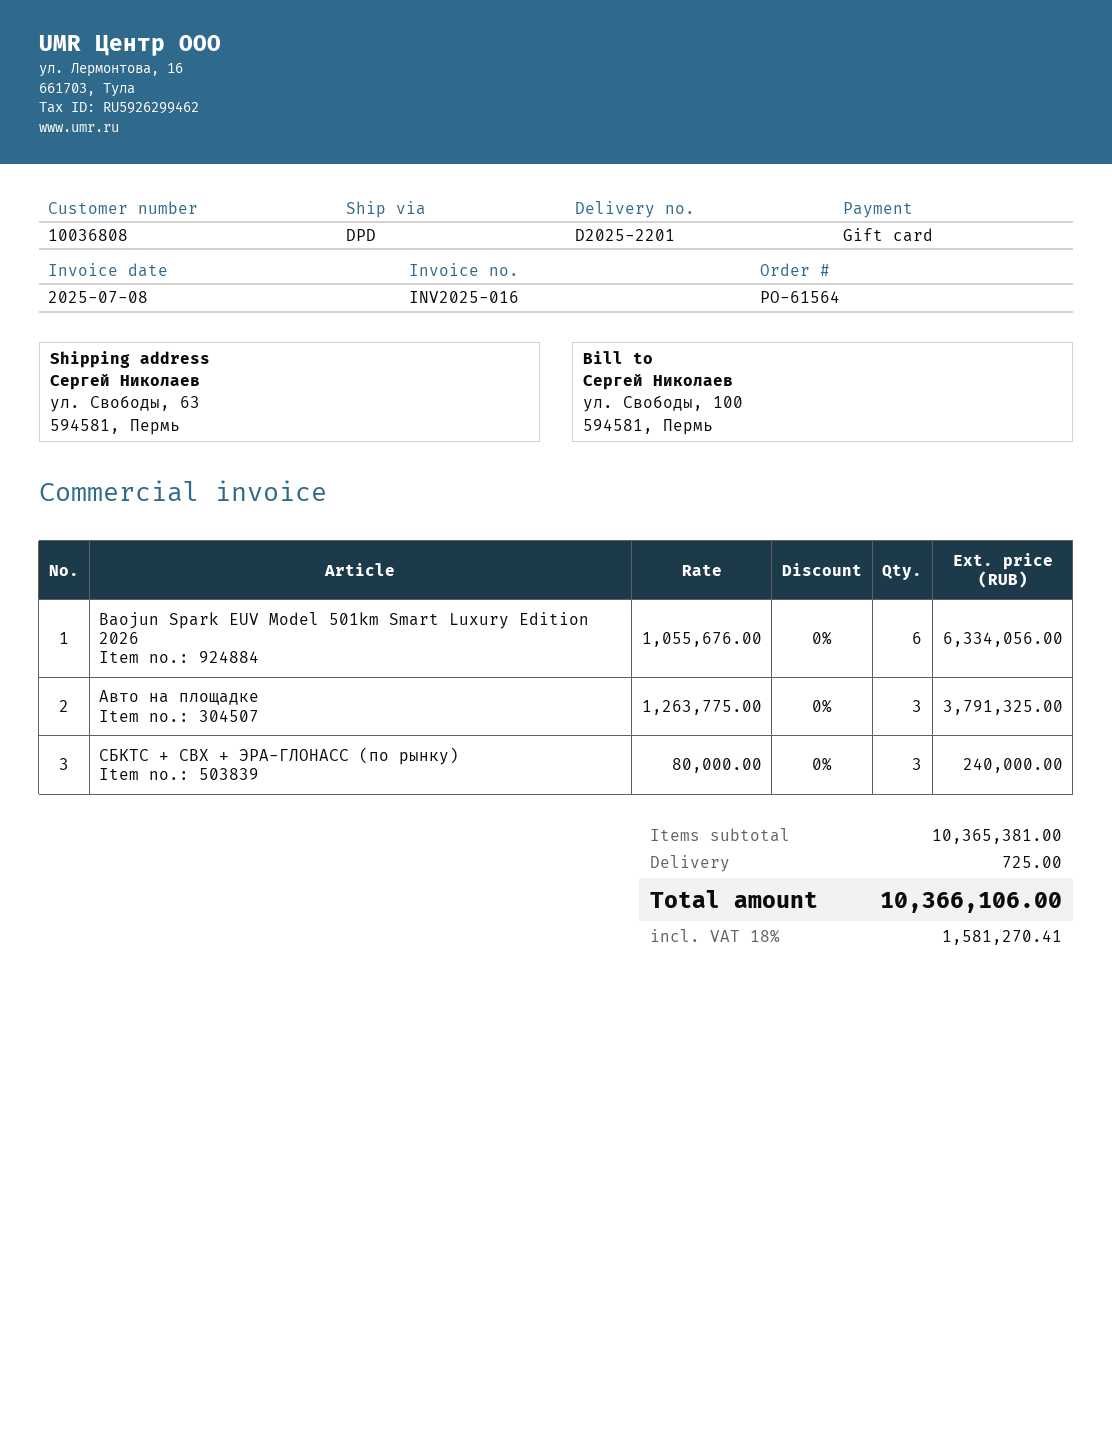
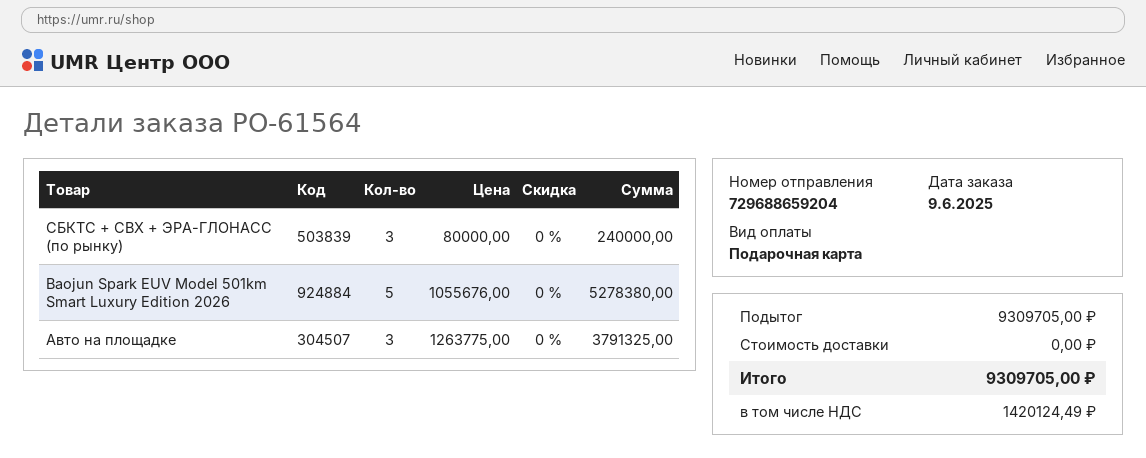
Baojun Spark EUV Model 501km Smart Luxury Edition 2026: 6 x 1055676.00 = 6334056.00 -> 5 x 1055676.00 = 5278380.00
subtotal: 10365381.00 -> 9309705.00
shipping: 725.00 -> 0.00
tax: 1581270.41 -> 1420124.49
total: 10366106.00 -> 9309705.00

